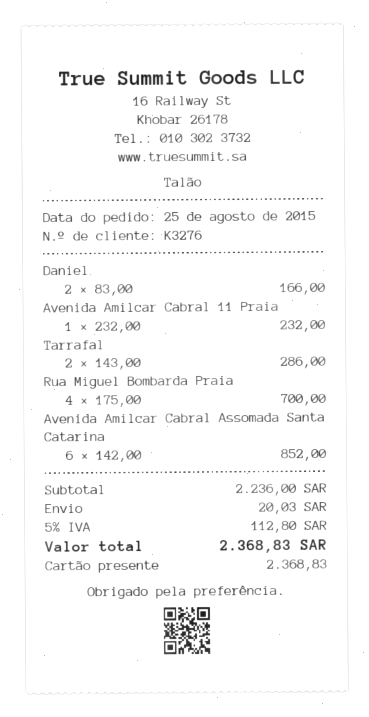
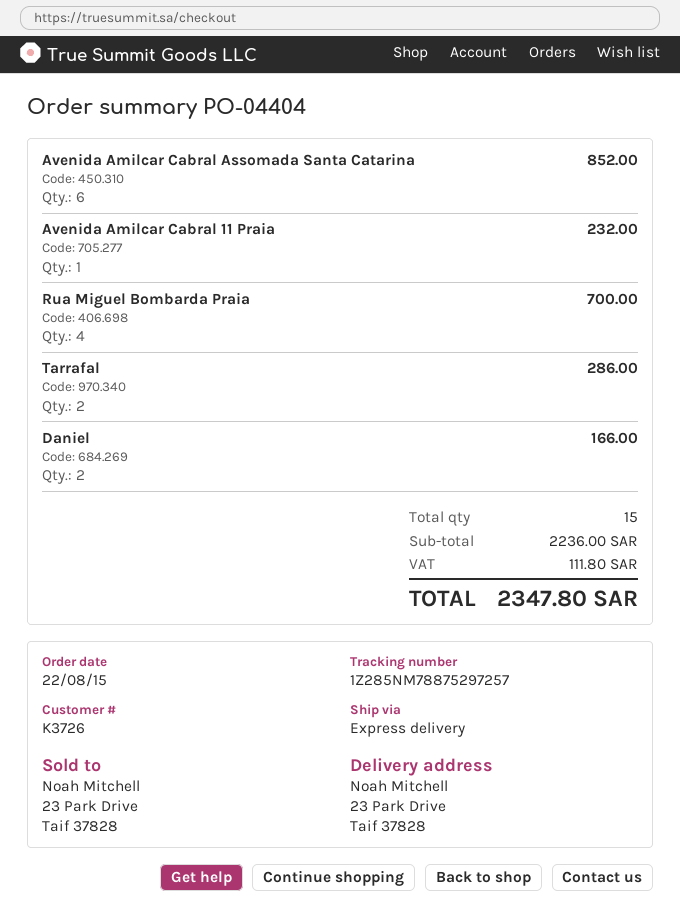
order date: 2015-08-25 -> 2015-08-22
customer number: K3276 -> K3726
shipping: 20.03 -> none
tax: 112.80 -> 111.80
total: 2368.83 -> 2347.80

